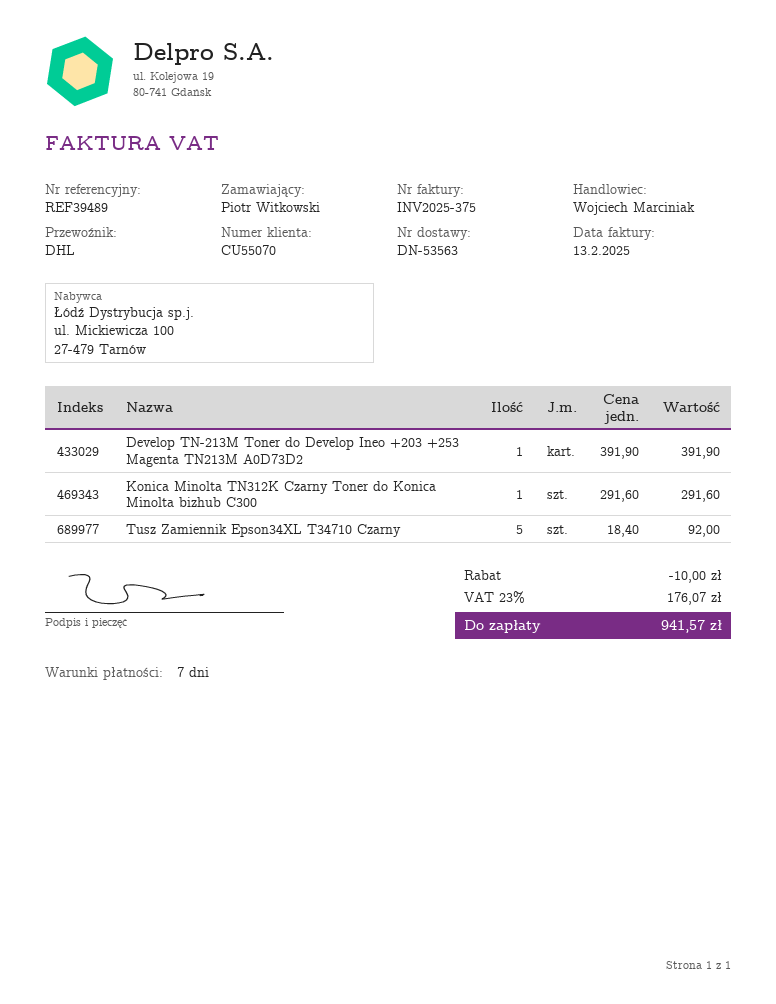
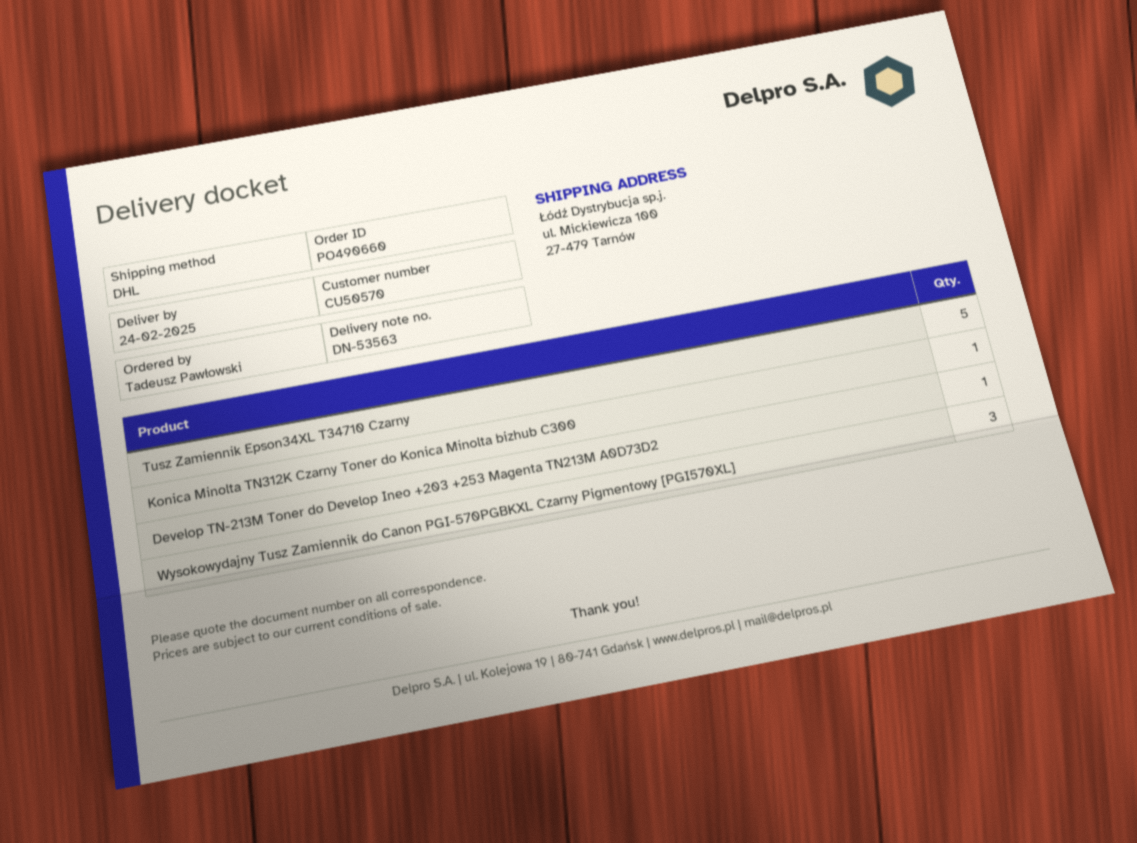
customer number: CU55070 -> CU50570
ordered by: Piotr Witkowski -> Tadeusz Pawłowski
Wysokowydajny Tusz Zamiennik do Canon PGI-570PGBKXL Czarny Pigmentowy [PGI570XL]: none -> 3

